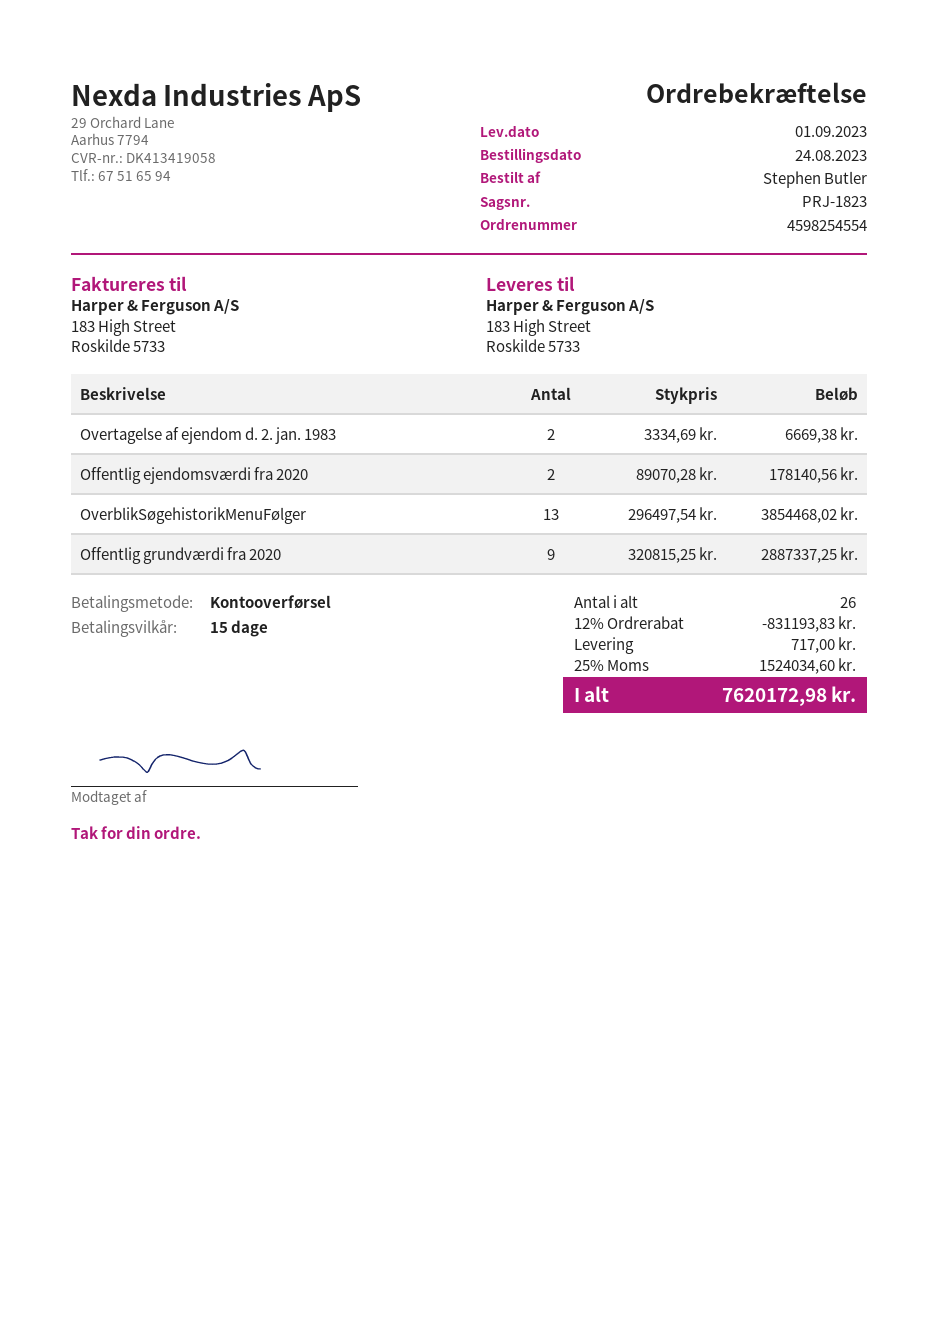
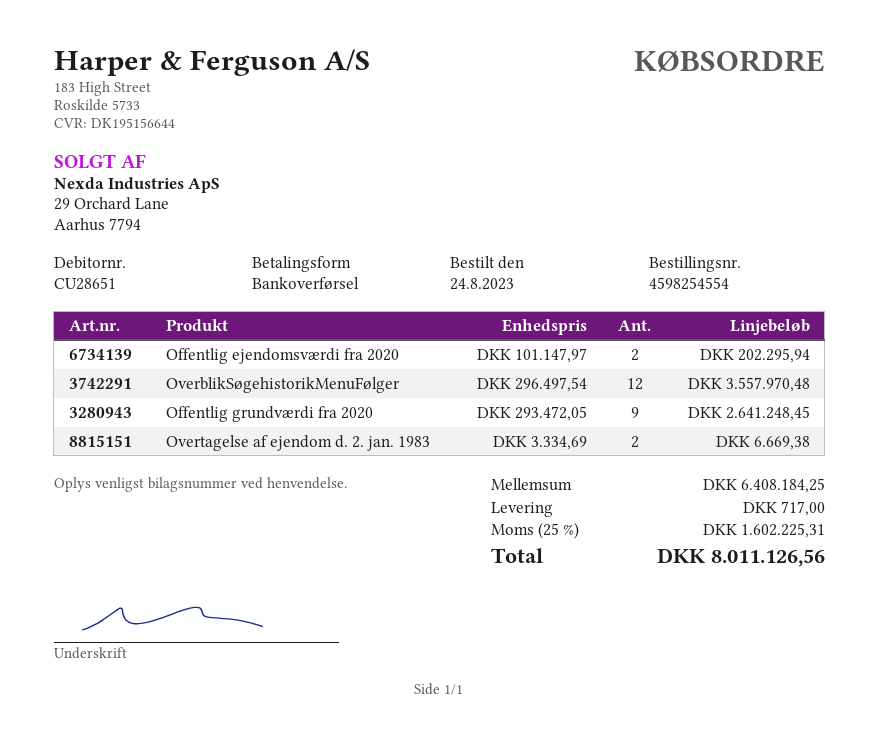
Offentlig ejendomsværdi fra 2020: 2 x 89070.28 = 178140.56 -> 2 x 101147.97 = 202295.94
OverblikSøgehistorikMenuFølger: 13 x 296497.54 = 3854468.02 -> 12 x 296497.54 = 3557970.48
Offentlig grundværdi fra 2020: 9 x 320815.25 = 2887337.25 -> 9 x 293472.05 = 2641248.45
discount: 12% = 831193.83 -> none
tax: 25% = 1524034.60 -> 25% = 1602225.31
total: 7620172.98 -> 8011126.56

